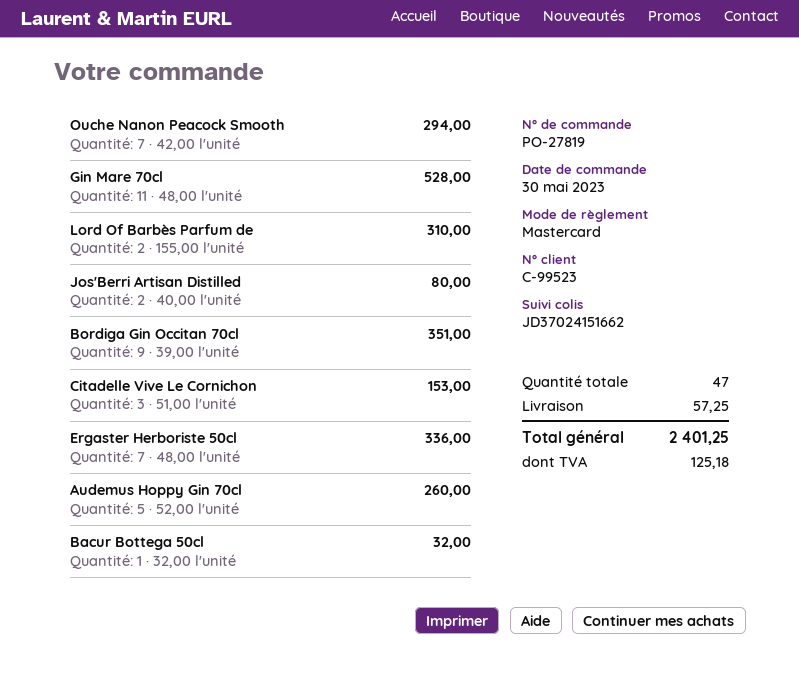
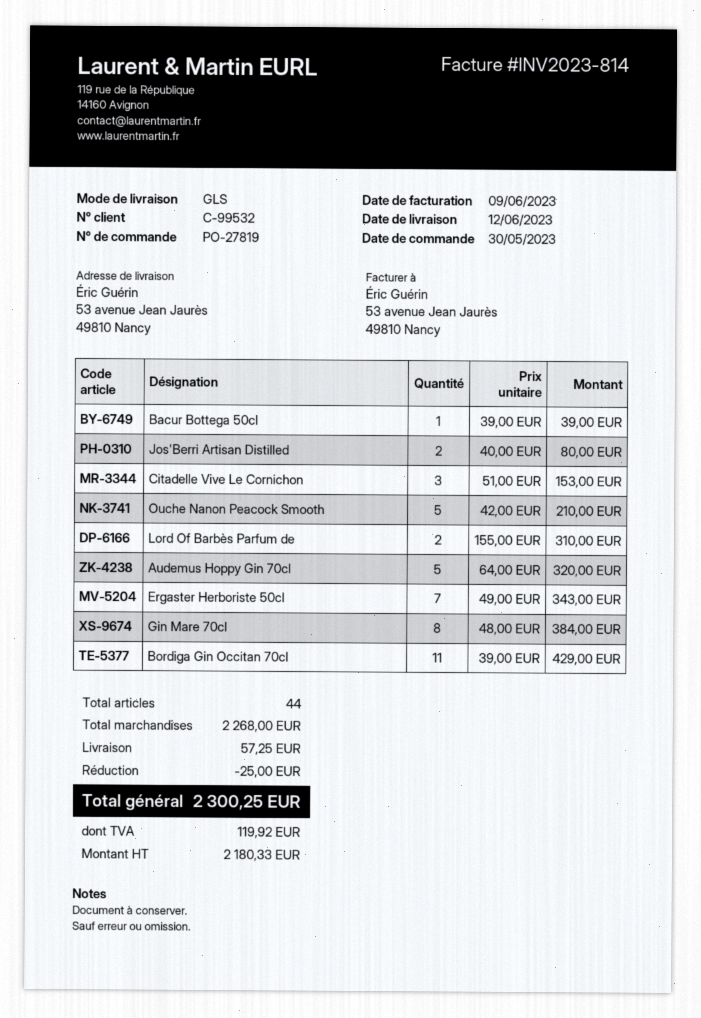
customer number: C-99523 -> C-99532
Ouche Nanon Peacock Smooth: 7 x 42.00 = 294.00 -> 5 x 42.00 = 210.00
Gin Mare 70cl: 11 x 48.00 = 528.00 -> 8 x 48.00 = 384.00
Bordiga Gin Occitan 70cl: 9 x 39.00 = 351.00 -> 11 x 39.00 = 429.00
Ergaster Herboriste 50cl: 7 x 48.00 = 336.00 -> 7 x 49.00 = 343.00
Audemus Hoppy Gin 70cl: 5 x 52.00 = 260.00 -> 5 x 64.00 = 320.00
Bacur Bottega 50cl: 1 x 32.00 = 32.00 -> 1 x 39.00 = 39.00
total quantity: 47 -> 44
discount: none -> 25.00
tax: 125.18 -> 119.92
total: 2401.25 -> 2300.25

